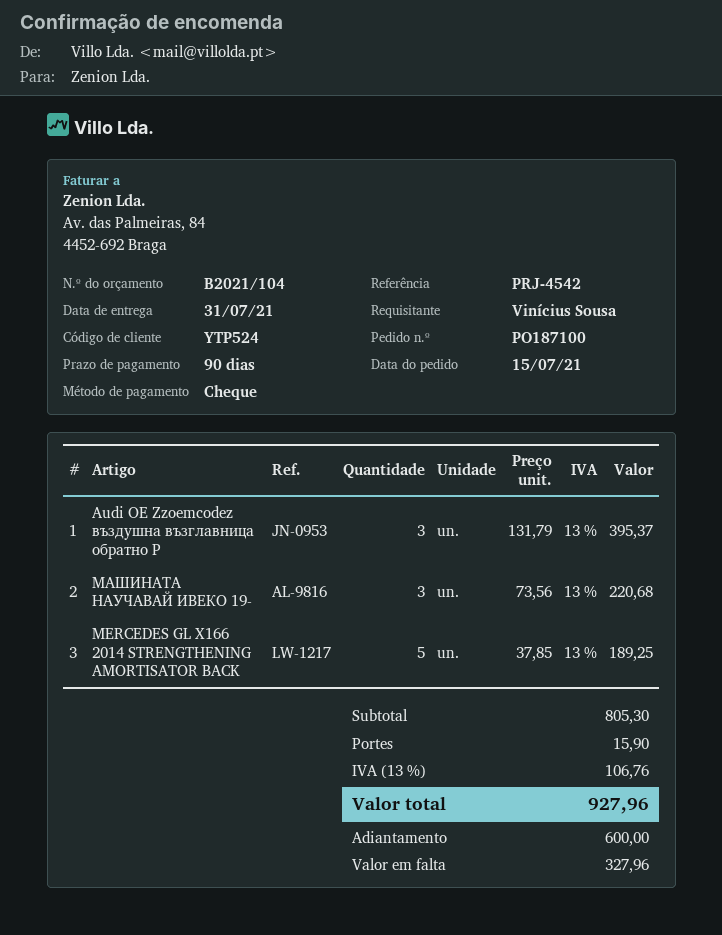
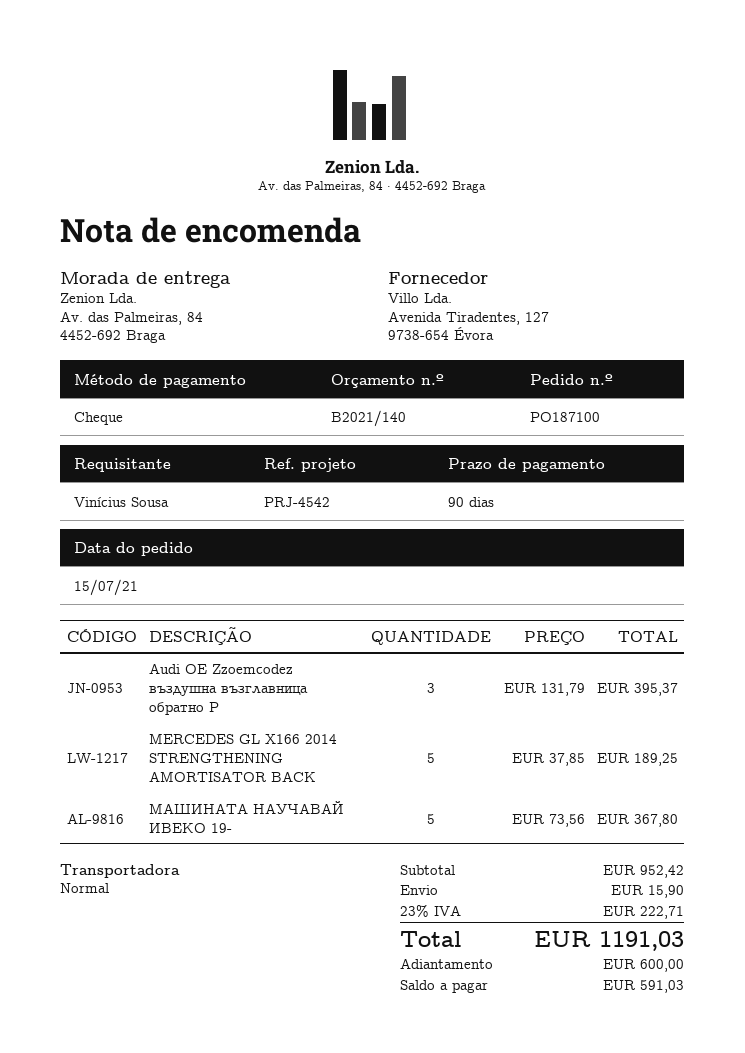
quote number: B2021/104 -> B2021/140
МАШИНАТА НАУЧАВАЙ ИВЕКО 19-: 3 x 73.56 = 220.68 -> 5 x 73.56 = 367.80
subtotal: 805.30 -> 952.42
tax: 13% = 106.76 -> 23% = 222.71
total: 927.96 -> 1191.03
balance: 327.96 -> 591.03

